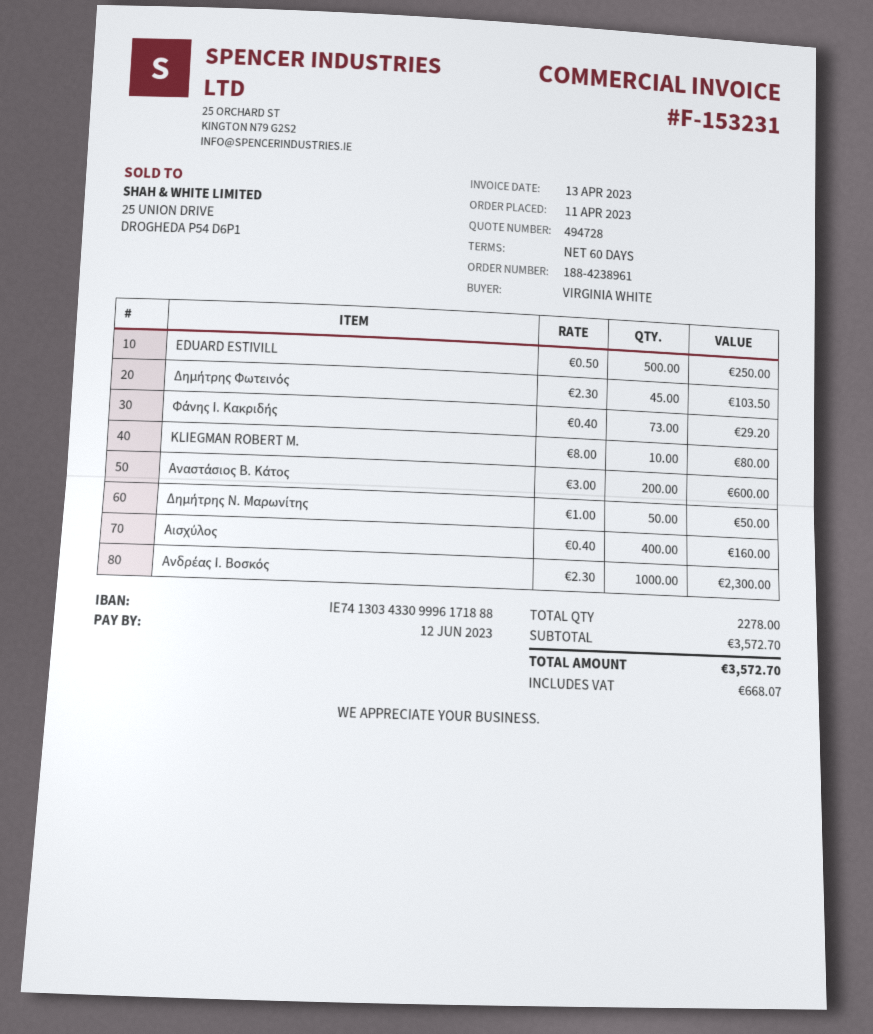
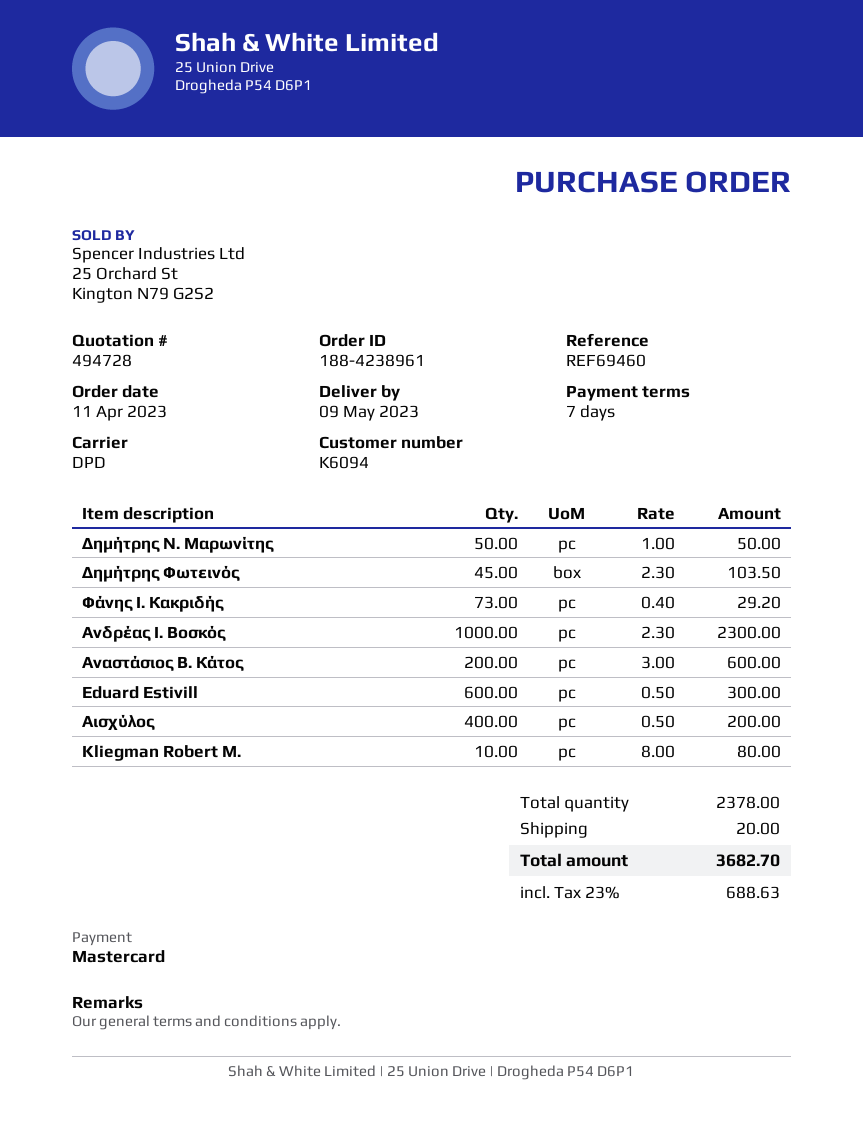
payment terms: 60 days -> 7 days
EDUARD ESTIVILL: 500 x 0.50 = 250.00 -> 600 x 0.50 = 300.00
Αισχύλος: 400 x 0.40 = 160.00 -> 400 x 0.50 = 200.00
total quantity: 2278 -> 2378
shipping: none -> 20.00
tax: 668.07 -> 688.63
total: 3572.70 -> 3682.70

